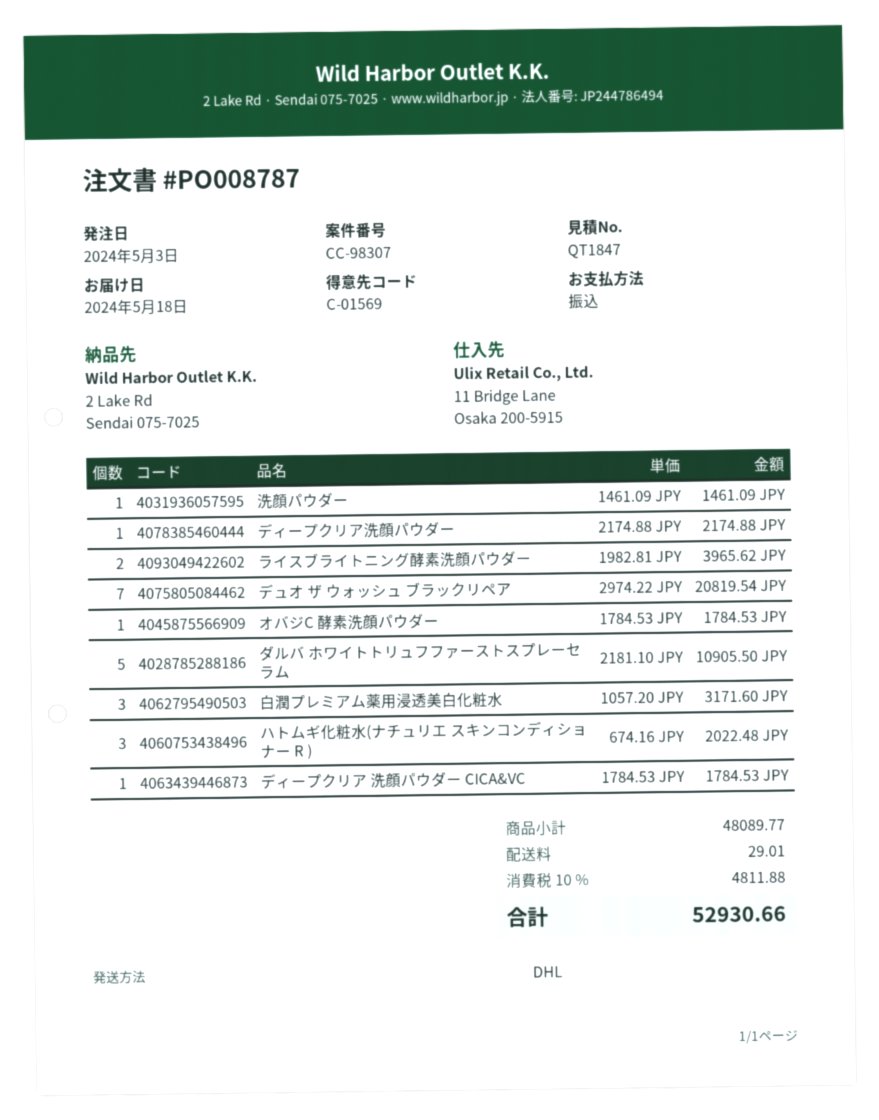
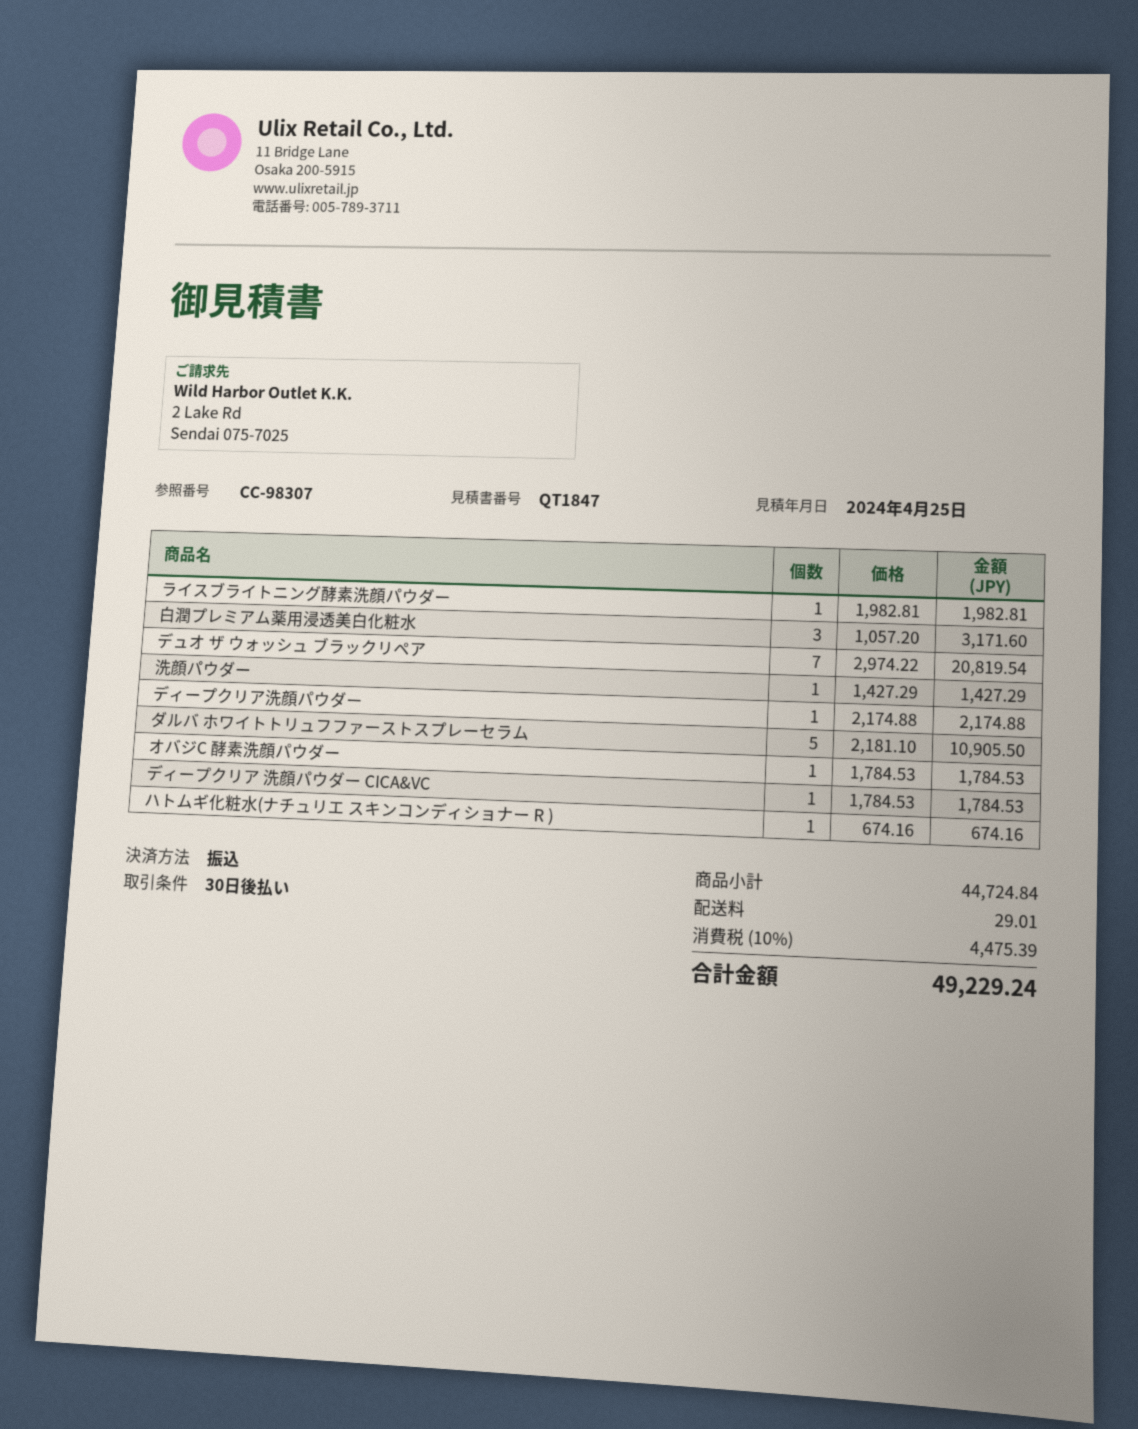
洗顔パウダー: 1 x 1461.09 = 1461.09 -> 1 x 1427.29 = 1427.29
ライスブライトニング酵素洗顔パウダー: 2 x 1982.81 = 3965.62 -> 1 x 1982.81 = 1982.81
ハトムギ化粧水(ナチュリエ スキンコンディショナー R ): 3 x 674.16 = 2022.48 -> 1 x 674.16 = 674.16
subtotal: 48089.77 -> 44724.84
tax: 10% = 4811.88 -> 10% = 4475.39
total: 52930.66 -> 49229.24

